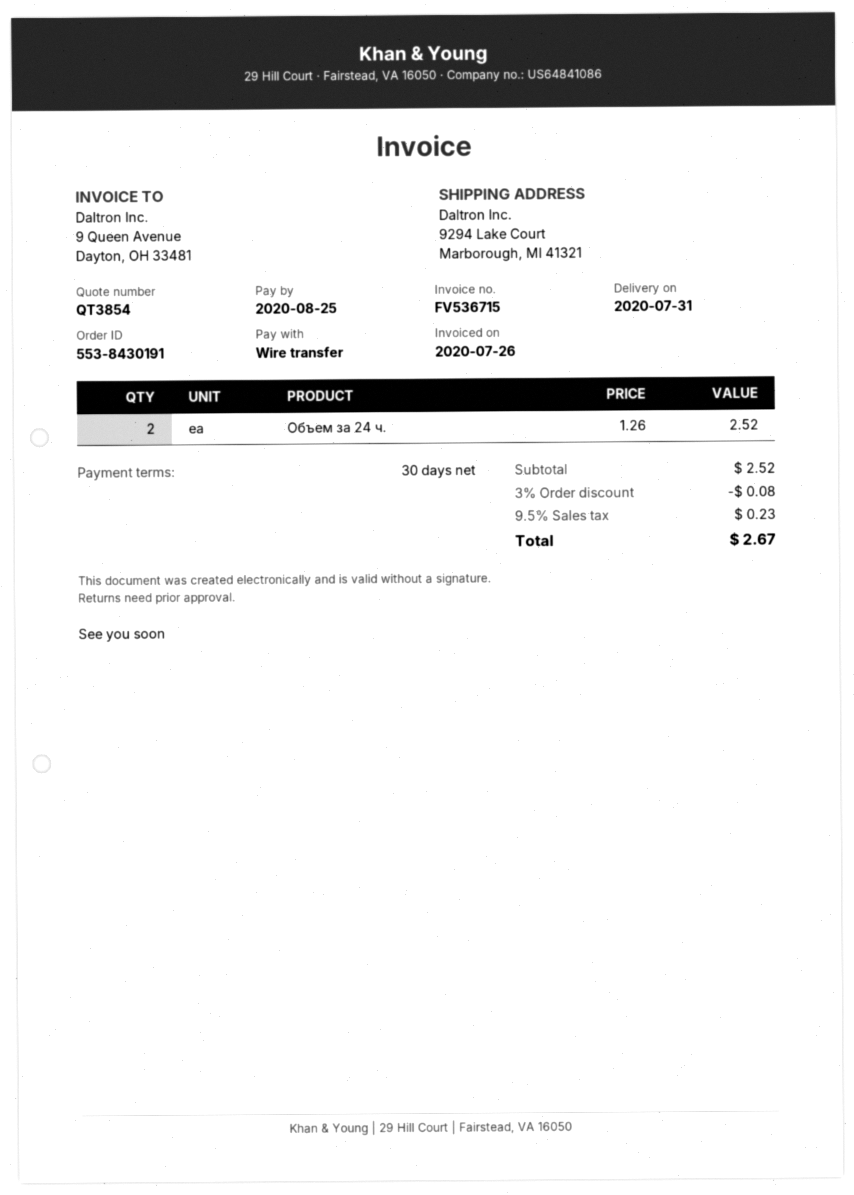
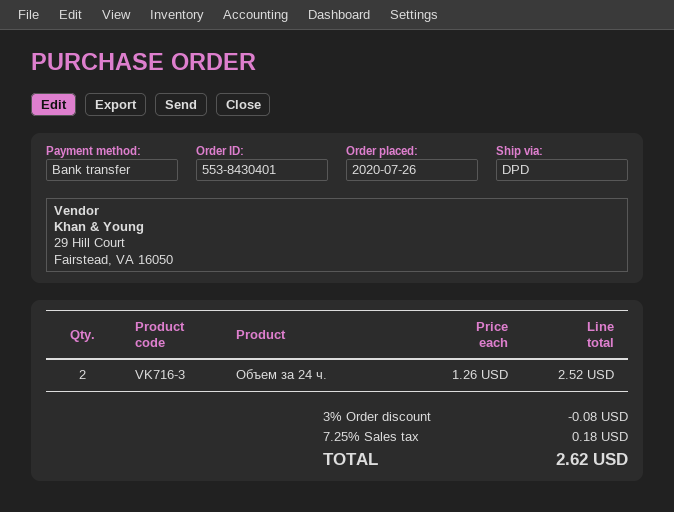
order number: 553-8430191 -> 553-8430401
tax: 9.5% = 0.23 -> 7.25% = 0.18
total: 2.67 -> 2.62

